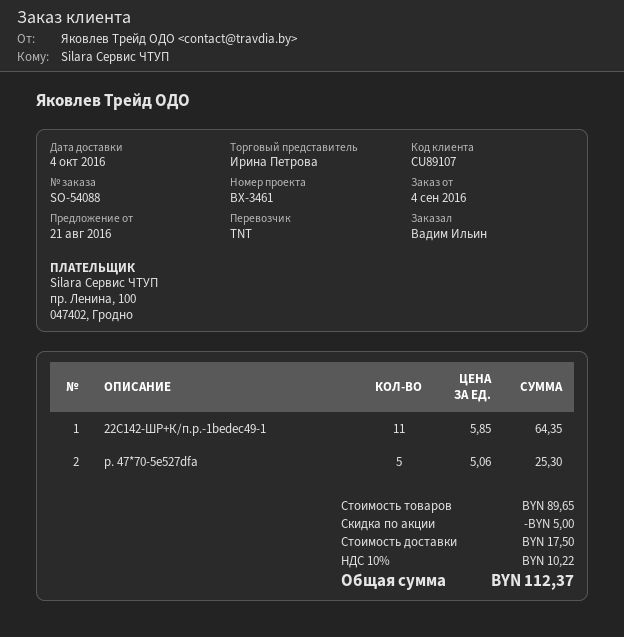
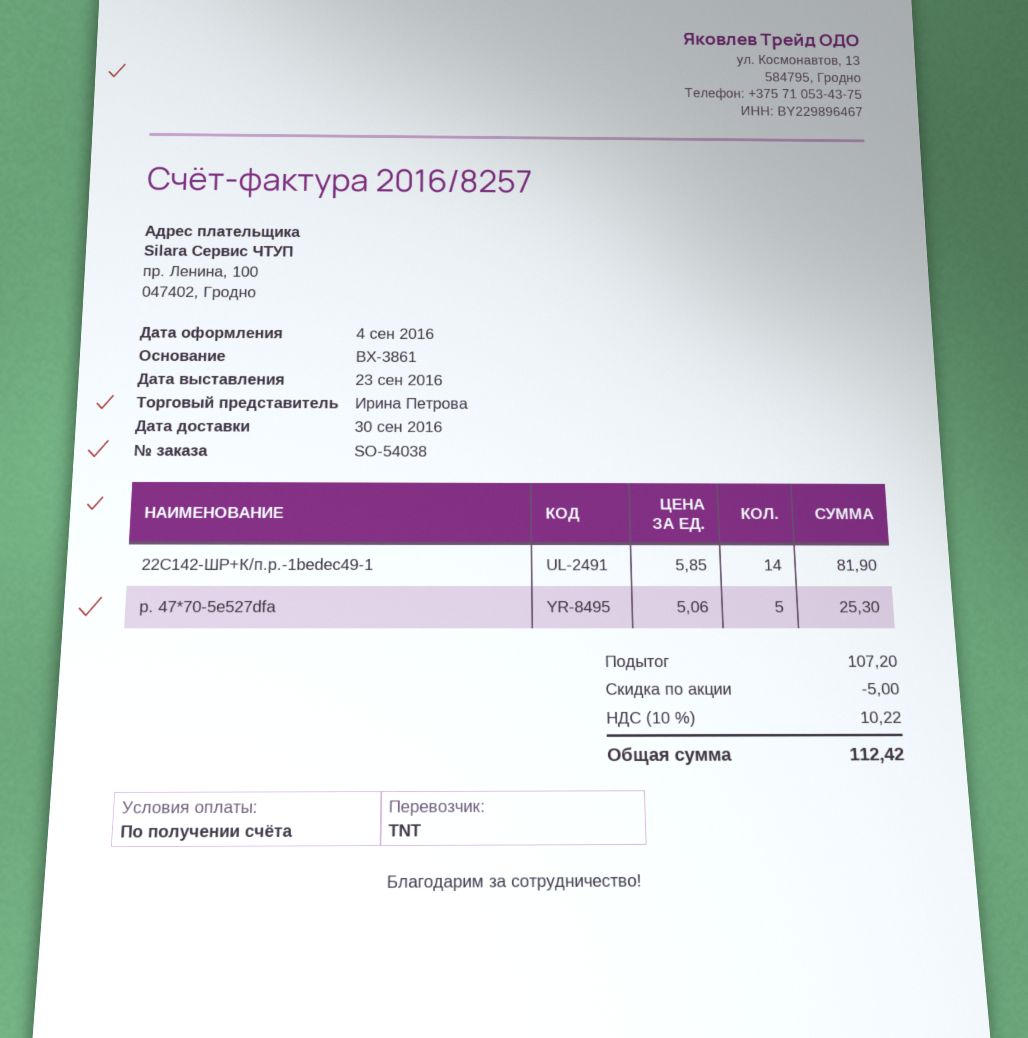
order number: SO-54088 -> SO-54038
delivery date: 2016-10-04 -> 2016-09-30
reference: BX-3461 -> BX-3861
22С142-ШР+К/п.р.-1bedec49-1: 11 x 5.85 = 64.35 -> 14 x 5.85 = 81.90
subtotal: 89.65 -> 107.20
shipping: 17.50 -> none
total: 112.37 -> 112.42

